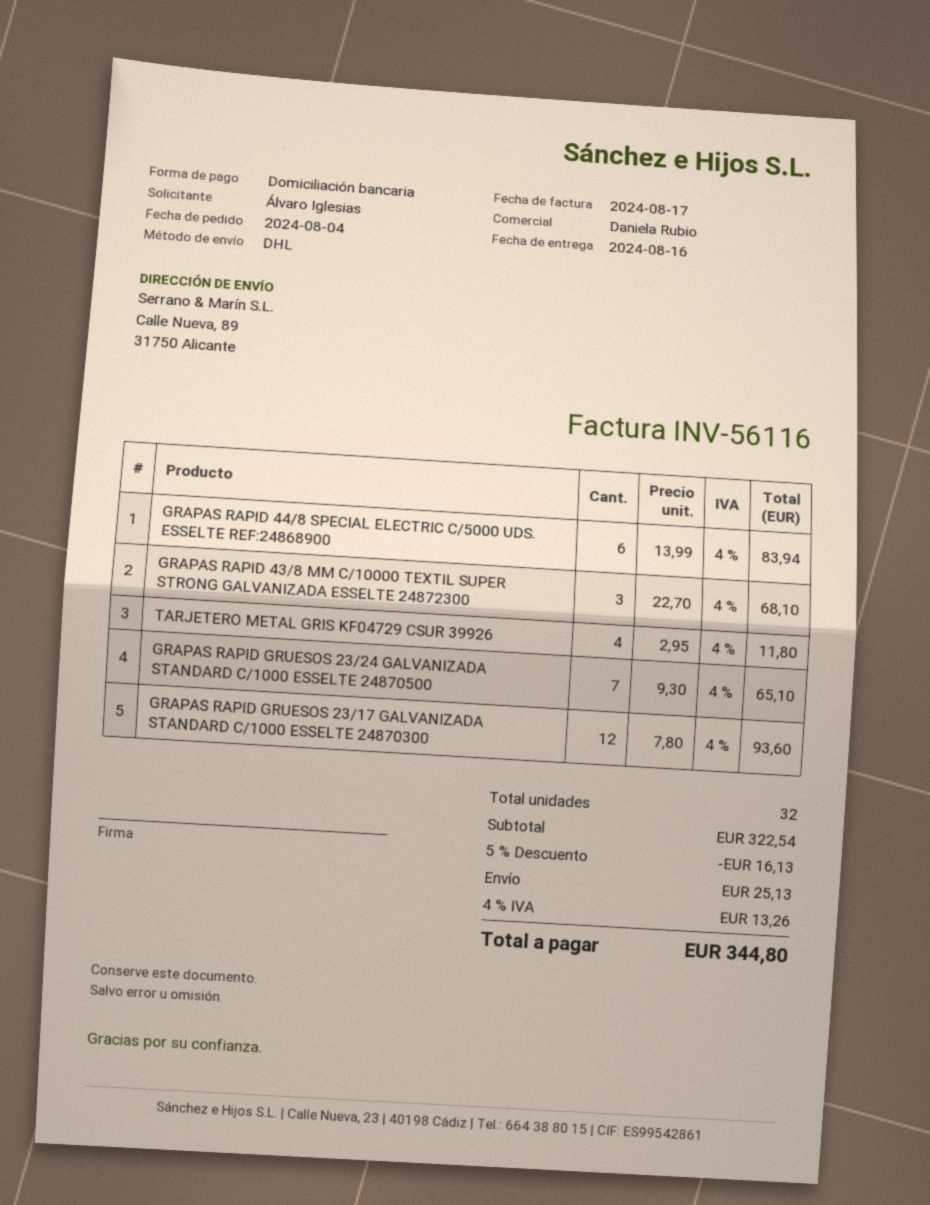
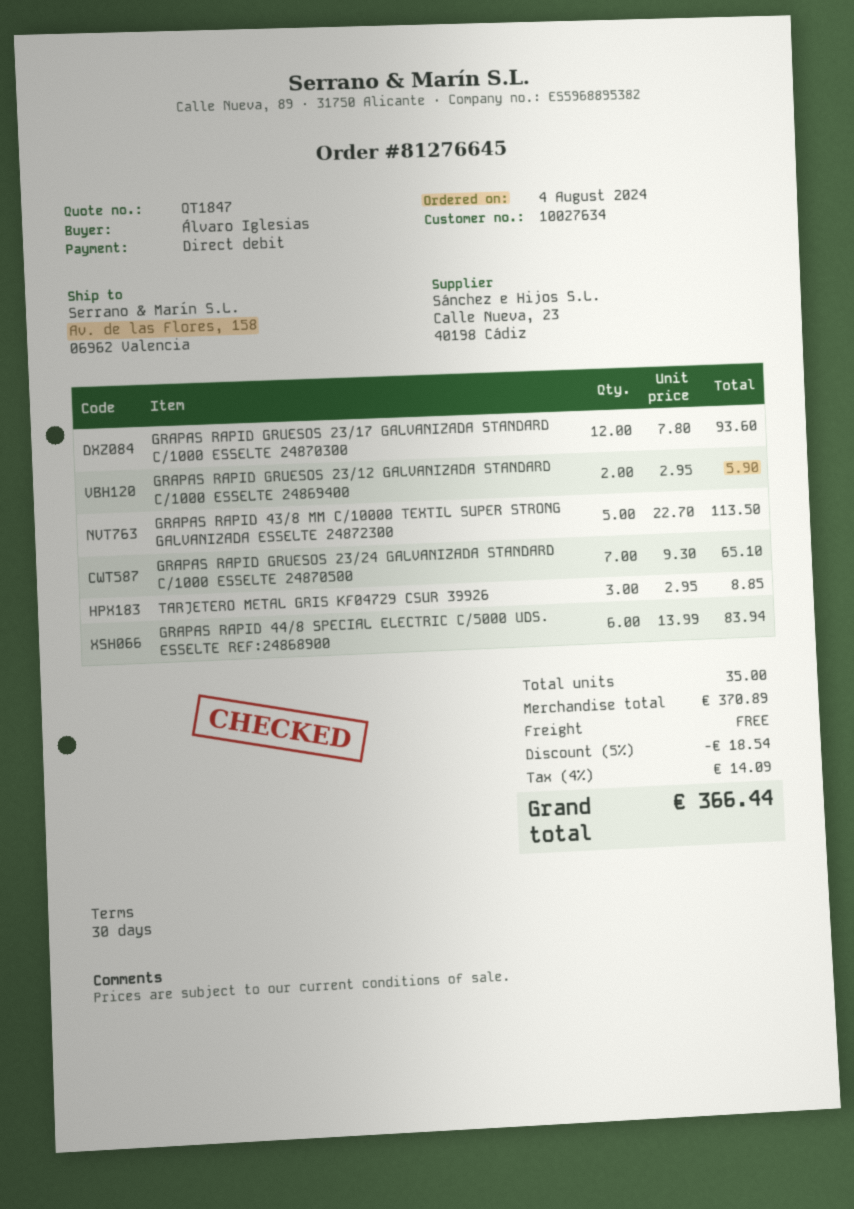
ship to: Calle Nueva, 89, 31750 Alicante -> Av. de las Flores, 158, 06962 Valencia
GRAPAS RAPID 43/8 MM C/10000 TEXTIL SUPER STRONG GALVANIZADA ESSELTE 24872300: 3 x 22.70 = 68.10 -> 5 x 22.70 = 113.50
TARJETERO METAL GRIS KF04729 CSUR 39926: 4 x 2.95 = 11.80 -> 3 x 2.95 = 8.85
GRAPAS RAPID GRUESOS 23/12 GALVANIZADA STANDARD C/1000 ESSELTE 24869400: none -> 2 x 2.95 = 5.90
total quantity: 32 -> 35
subtotal: 322.54 -> 370.89
discount: 5% = 16.13 -> 5% = 18.54
shipping: 25.13 -> 0.00
tax: 4% = 13.26 -> 4% = 14.09
total: 344.80 -> 366.44

